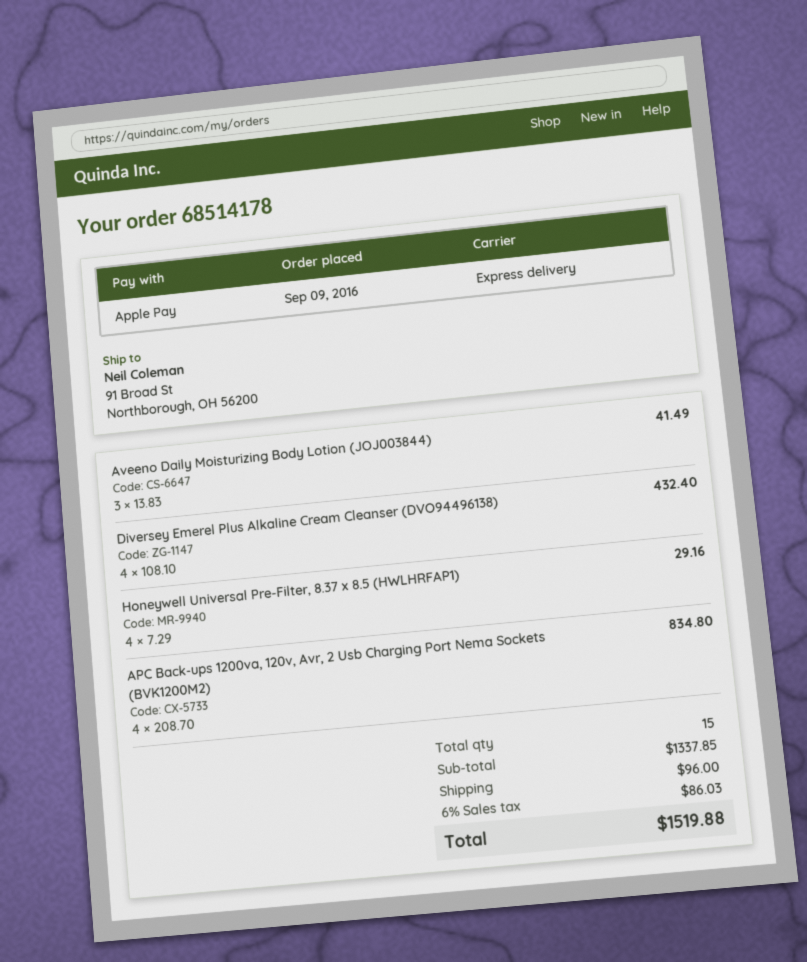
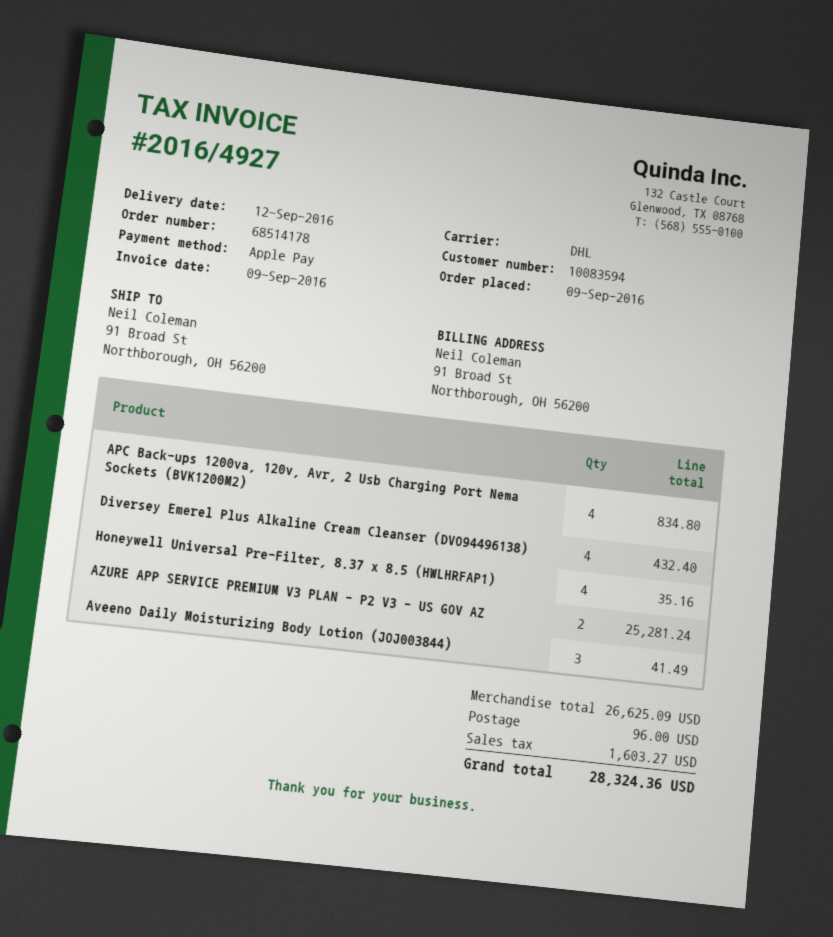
shipping method: express -> DHL
Honeywell Universal Pre-Filter, 8.37 x 8.5 (HWLHRFAP1): 4 for 29.16 -> 4 for 35.16
AZURE APP SERVICE PREMIUM V3 PLAN - P2 V3 - US GOV AZ: none -> 2 for 25281.24
subtotal: 1337.85 -> 26625.09
tax: 86.03 -> 1603.27
total: 1519.88 -> 28324.36

